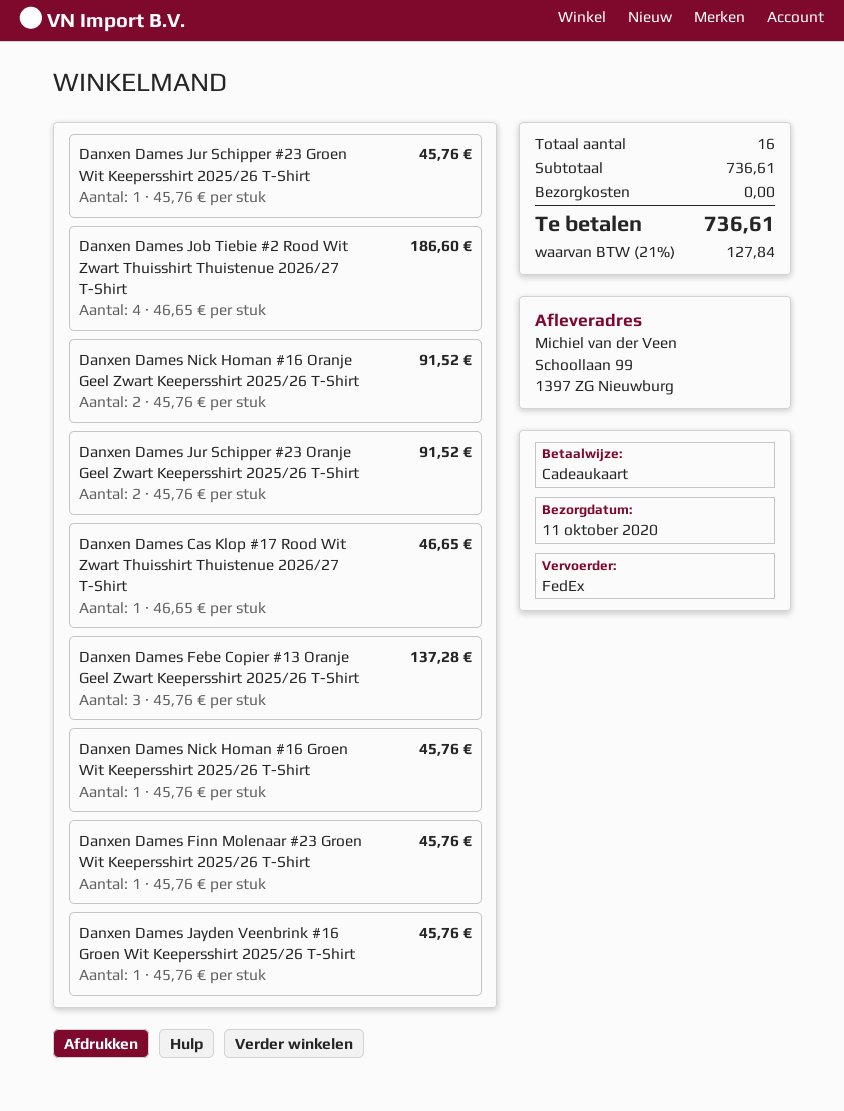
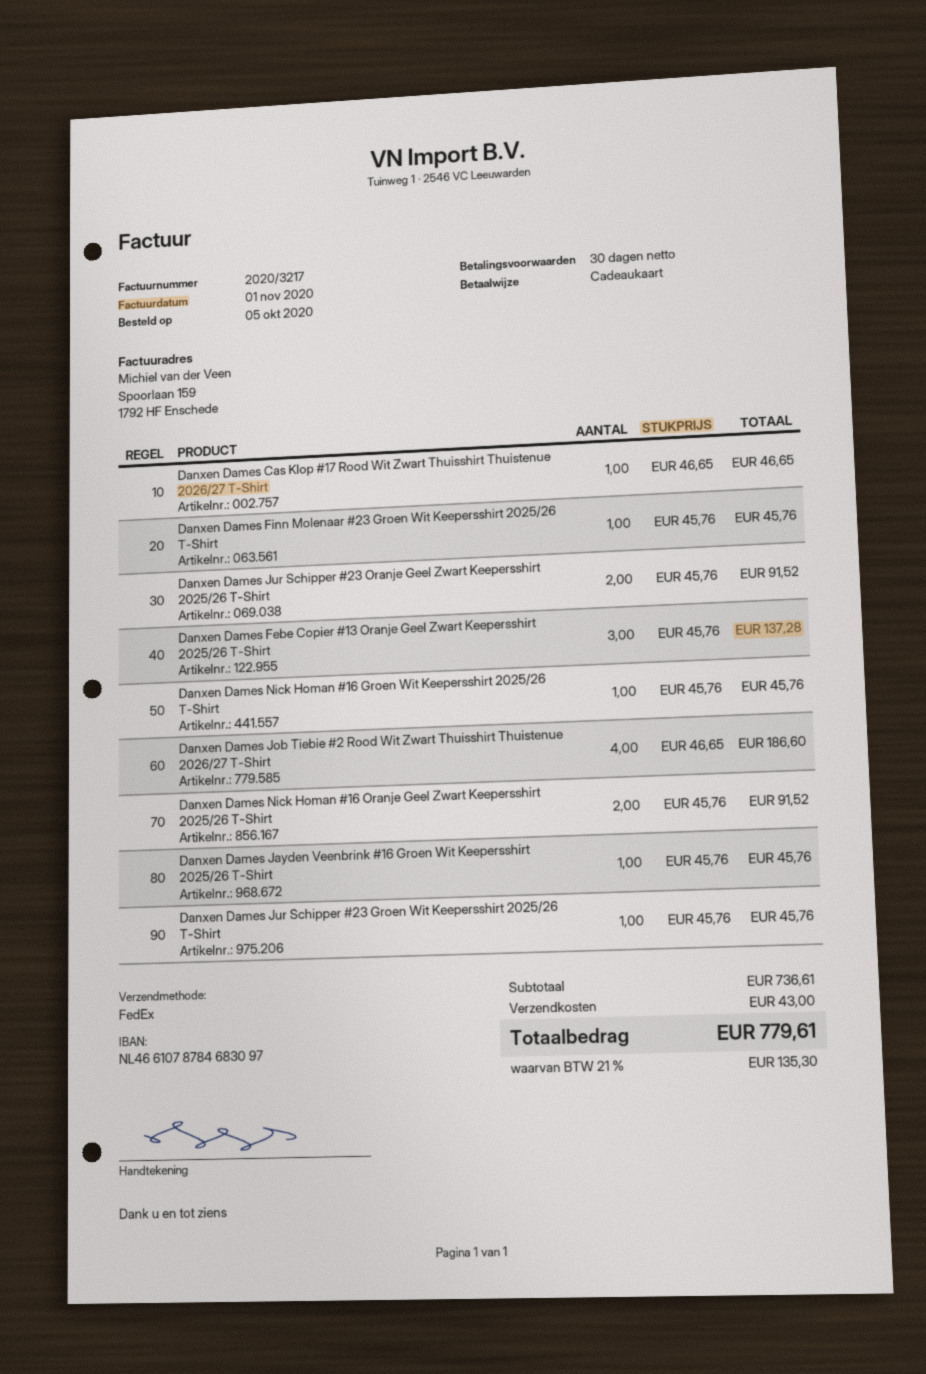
shipping: 0.00 -> 43.00
tax: 21% = 127.84 -> 21% = 135.30
total: 736.61 -> 779.61

